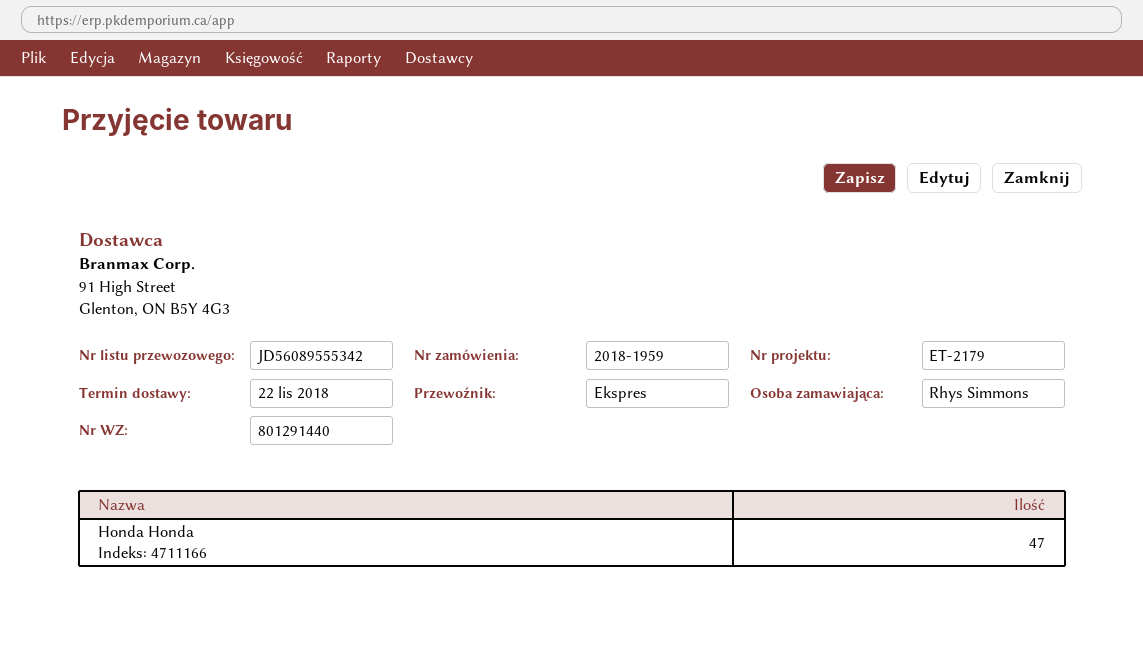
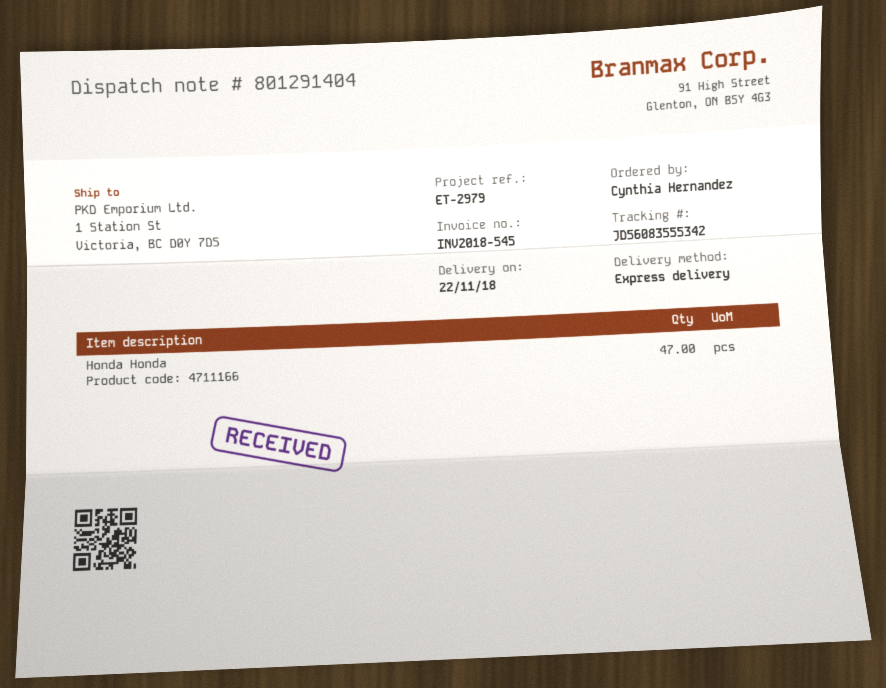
delivery note number: 801291440 -> 801291404
reference: ET-2179 -> ET-2979
ordered by: Rhys Simmons -> Cynthia Hernandez
tracking number: JD56089555342 -> JD56083555342

